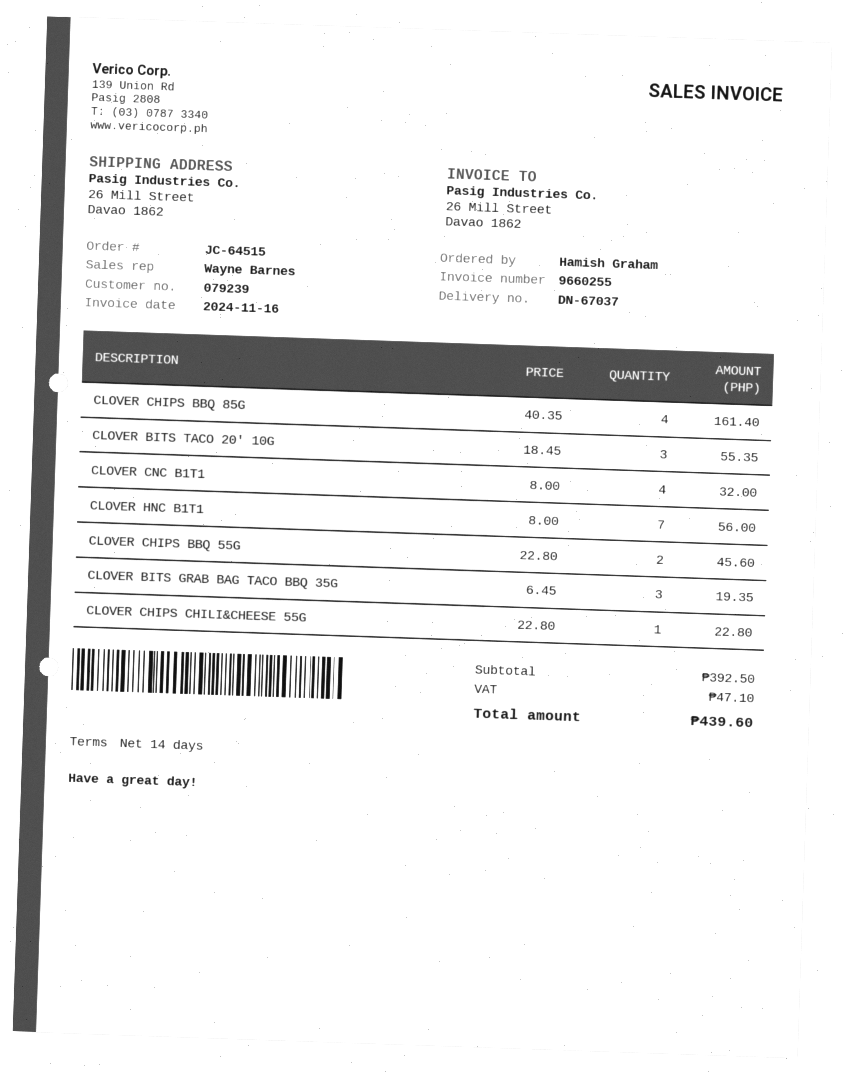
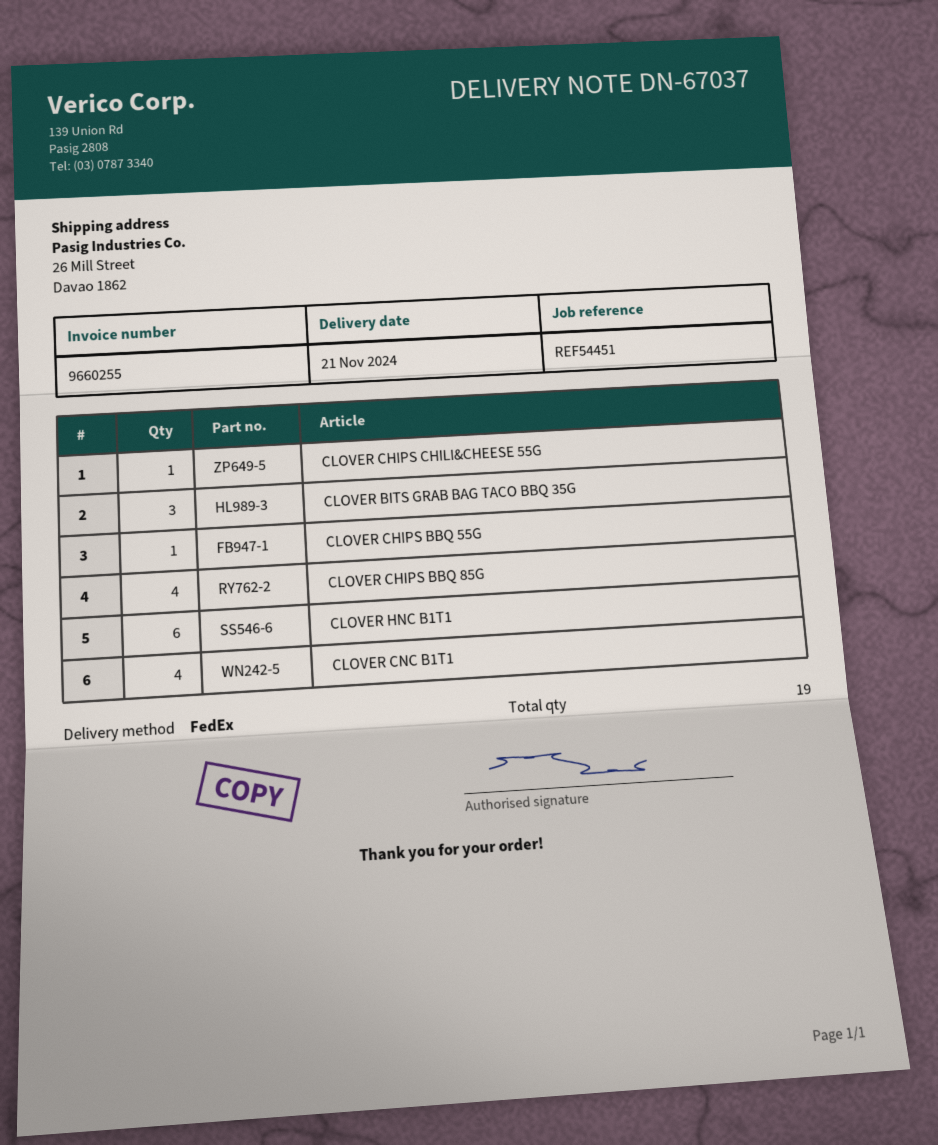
CLOVER BITS TACO 20' 10G: 3 -> none
CLOVER HNC B1T1: 7 -> 6
CLOVER CHIPS BBQ 55G: 2 -> 1

